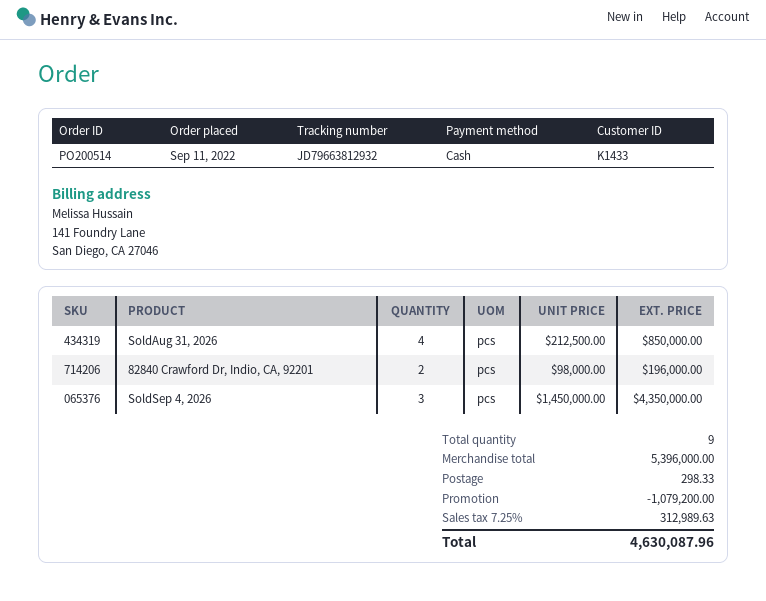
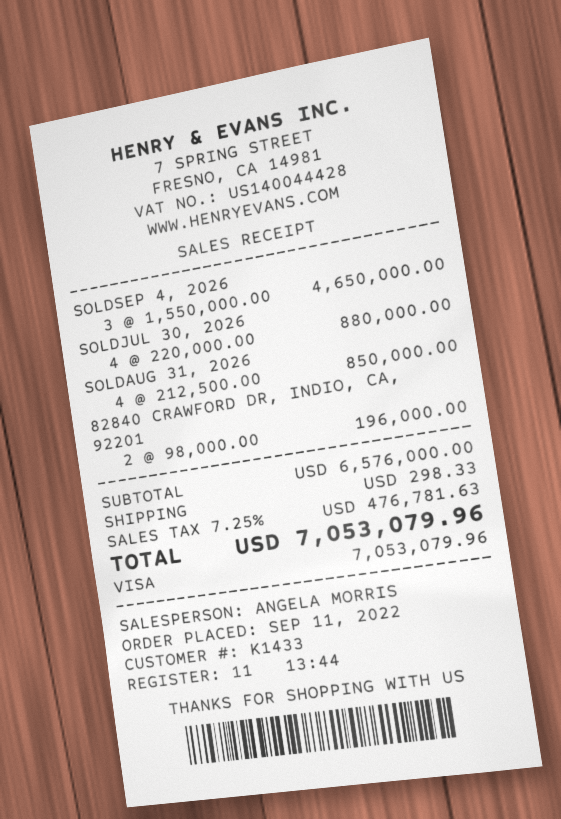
payment method: cash -> Visa
SoldSep 4, 2026: 3 x 1450000.00 = 4350000.00 -> 3 x 1550000.00 = 4650000.00
SOLDJUL 30, 2026: none -> 4 x 220000.00 = 880000.00
subtotal: 5396000.00 -> 6576000.00
discount: 1079200.00 -> none
tax: 7.25% = 312989.63 -> 7.25% = 476781.63
total: 4630087.96 -> 7053079.96

